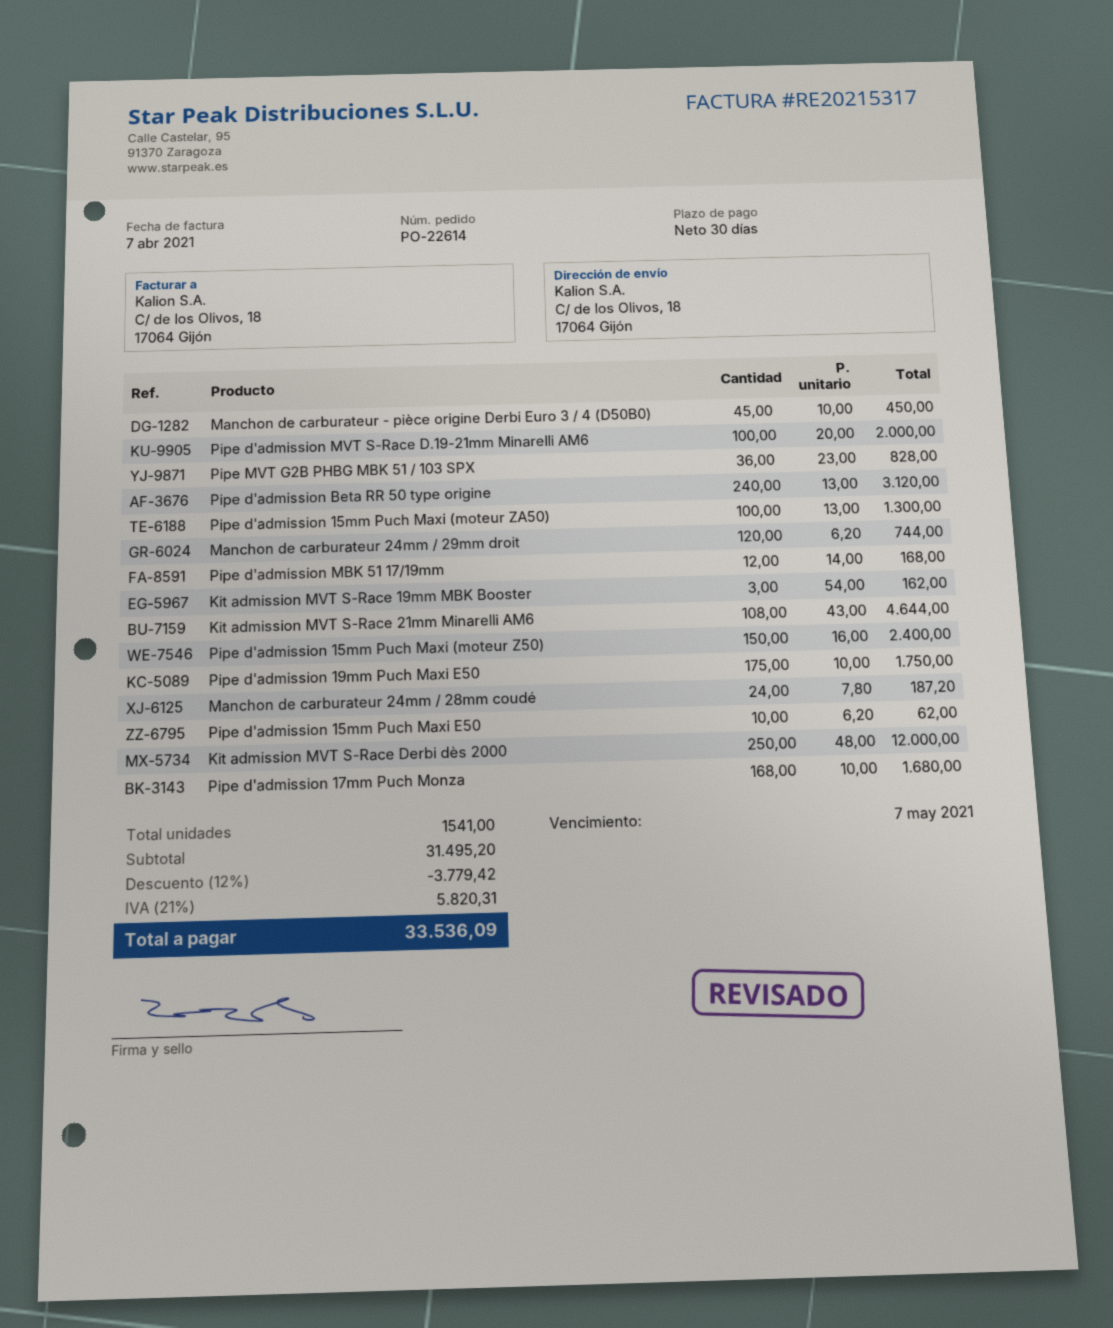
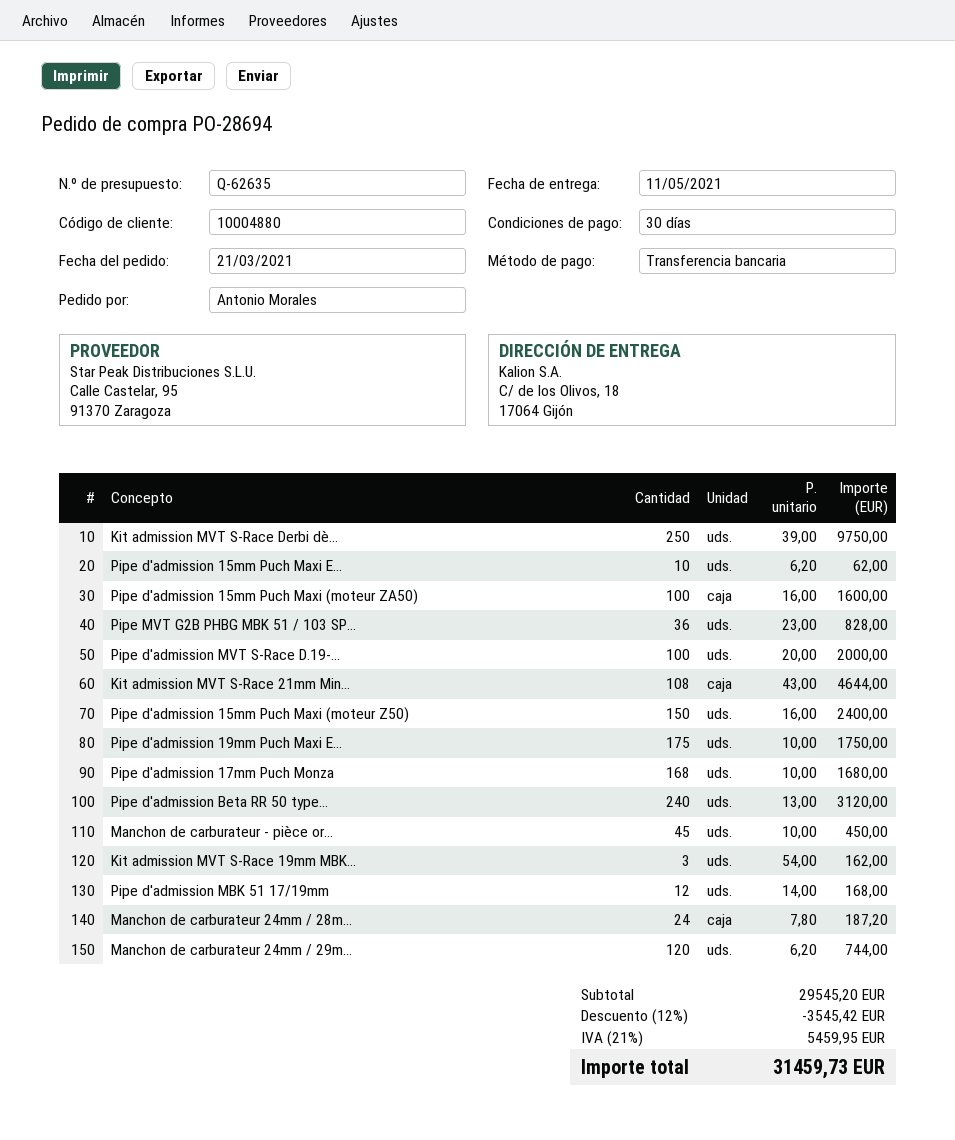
order number: PO-22614 -> PO-28694
Pipe d'admission 15mm Puch Maxi (moteur ZA50): 100 x 13.00 = 1300.00 -> 100 x 16.00 = 1600.00
Kit admission MVT S-Race Derbi dès 2000: 250 x 48.00 = 12000.00 -> 250 x 39.00 = 9750.00
subtotal: 31495.20 -> 29545.20
discount: 12% = 3779.42 -> 12% = 3545.42
tax: 21% = 5820.31 -> 21% = 5459.95
total: 33536.09 -> 31459.73

